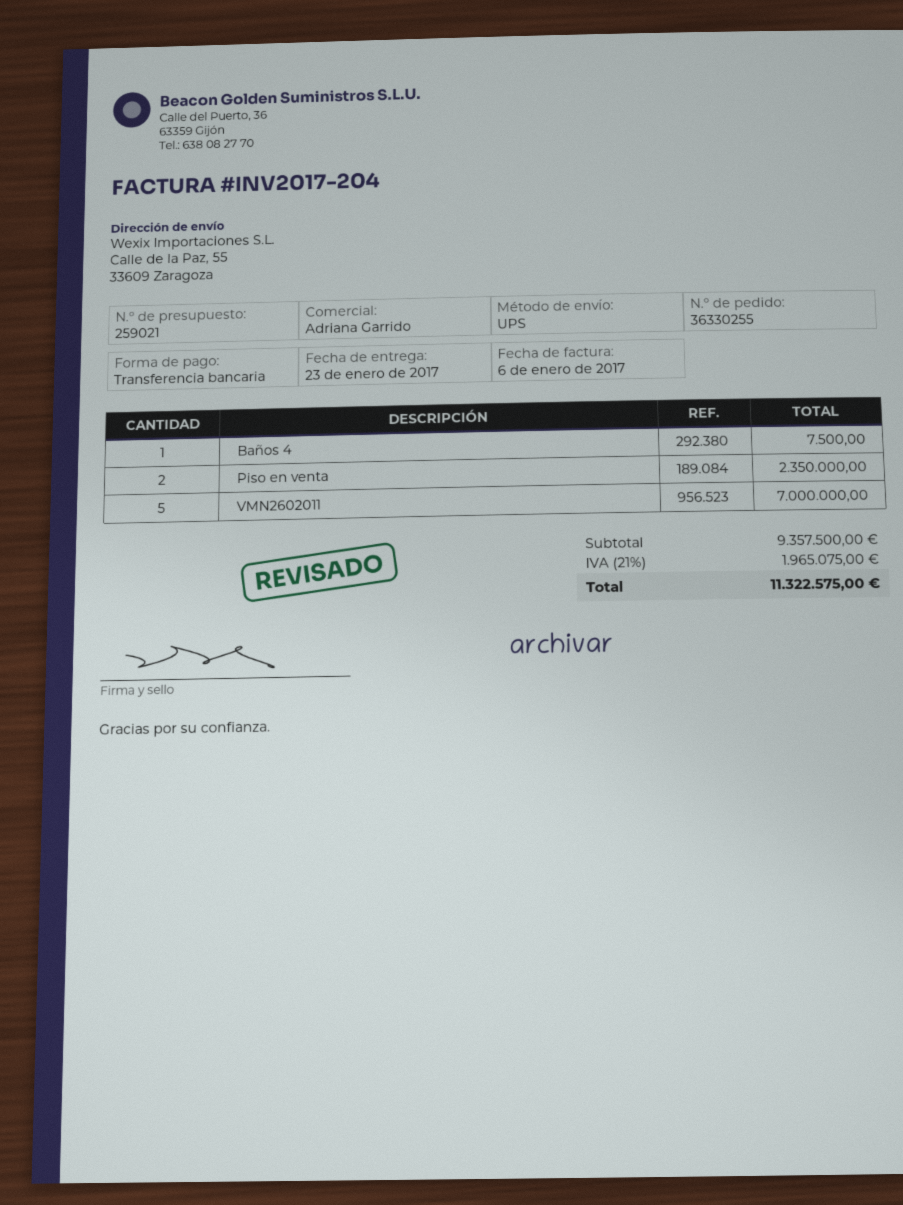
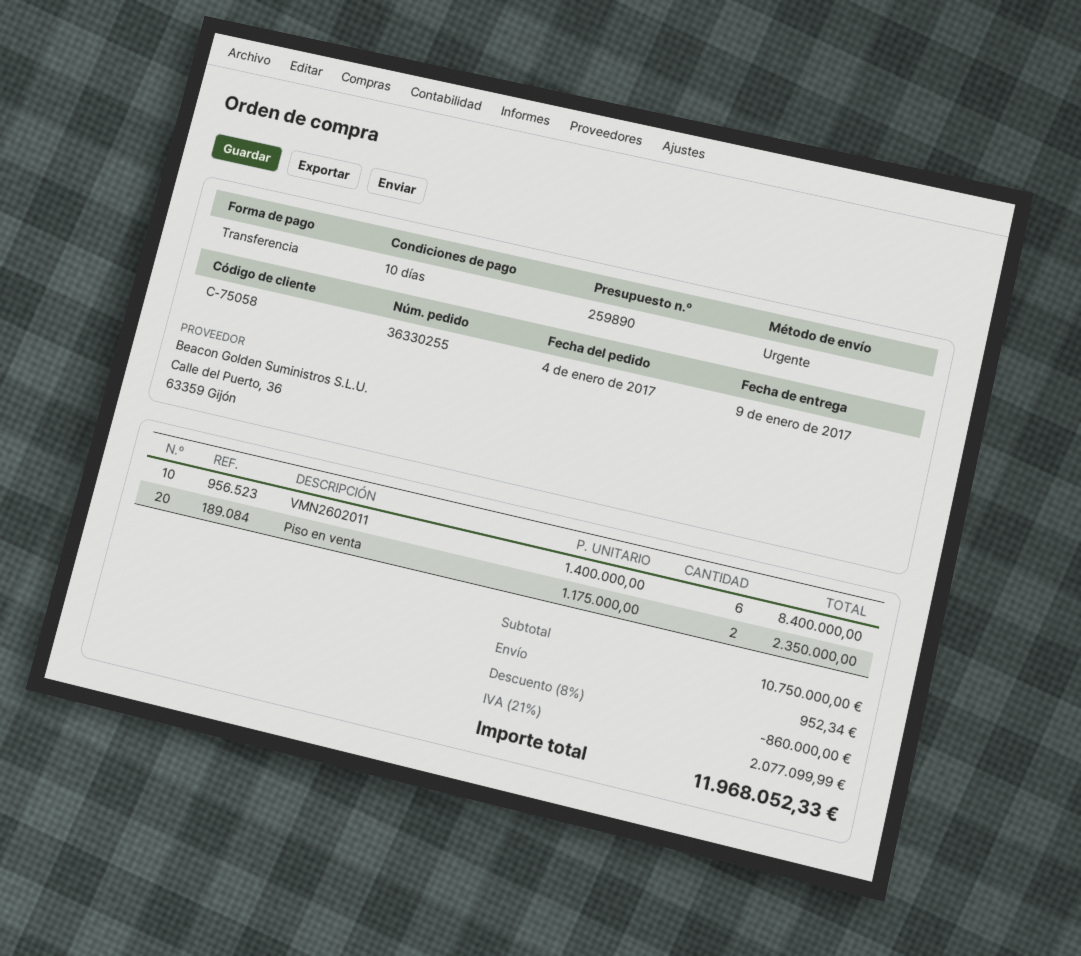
quote number: 259021 -> 259890
delivery date: 2017-01-23 -> 2017-01-09
shipping method: UPS -> express
Baños 4: 1 for 7500.00 -> none
VMN2602011: 5 for 7000000.00 -> 6 for 8400000.00
subtotal: 9357500.00 -> 10750000.00
discount: none -> 8% = 860000.00
shipping: none -> 952.34
tax: 21% = 1965075.00 -> 21% = 2077099.99
total: 11322575.00 -> 11968052.33

